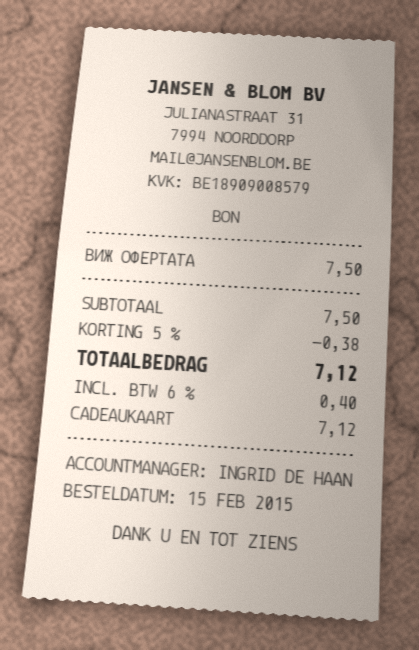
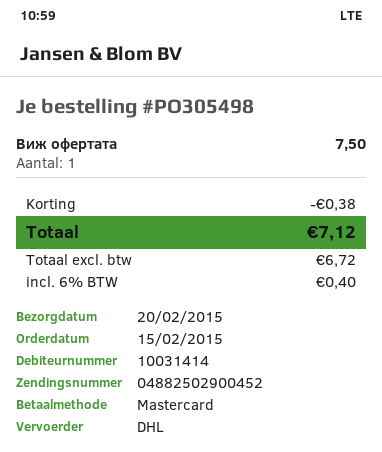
payment method: gift card -> Mastercard

